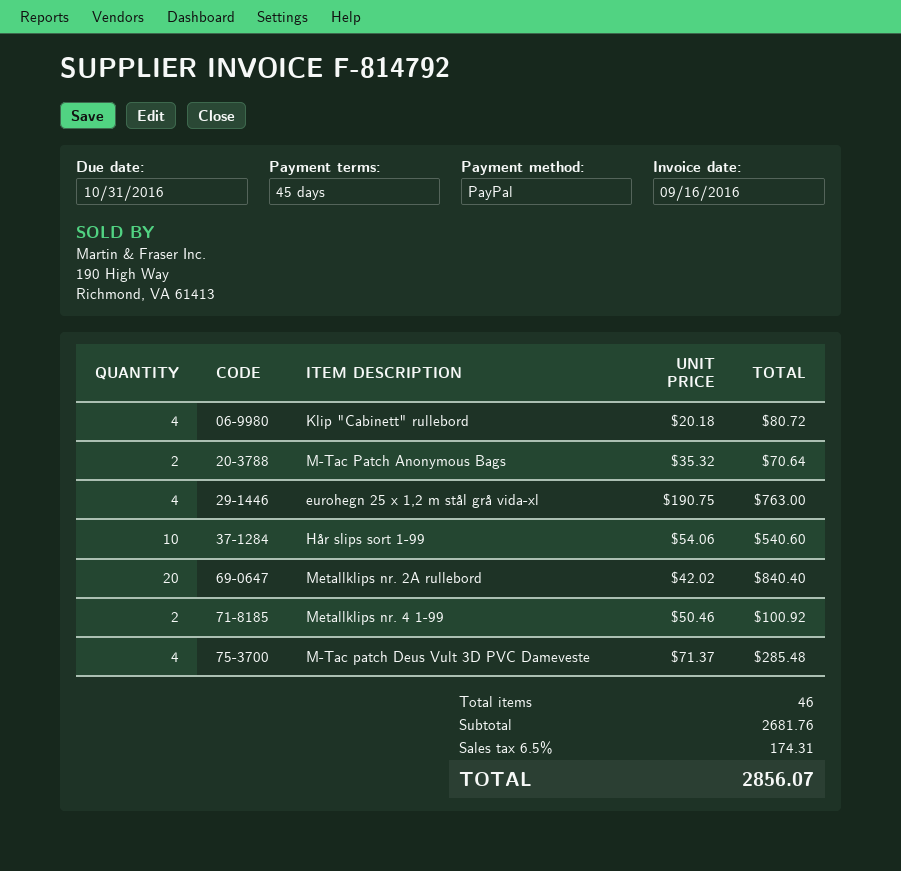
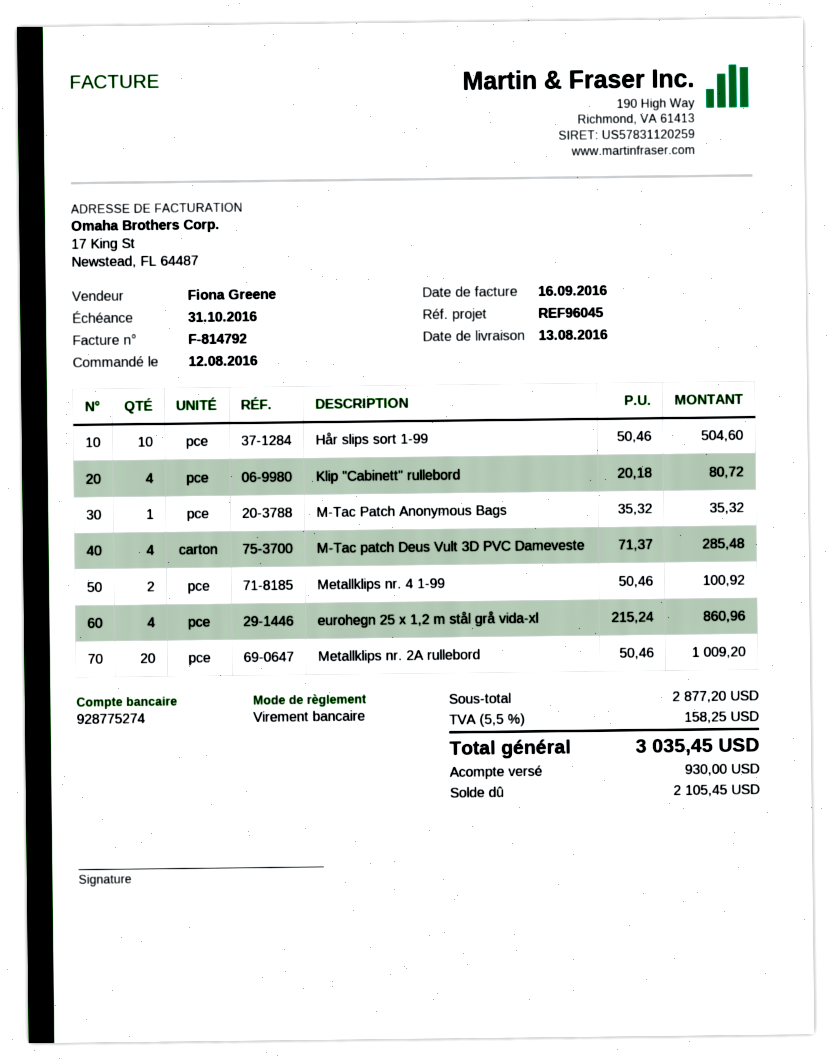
payment method: PayPal -> bank transfer
M-Tac Patch Anonymous Bags: 2 x 35.32 = 70.64 -> 1 x 35.32 = 35.32
eurohegn 25 x 1,2 m stål grå vida-xl: 4 x 190.75 = 763.00 -> 4 x 215.24 = 860.96
Hår slips sort 1-99: 10 x 54.06 = 540.60 -> 10 x 50.46 = 504.60
Metallklips nr. 2A rullebord: 20 x 42.02 = 840.40 -> 20 x 50.46 = 1009.20
subtotal: 2681.76 -> 2877.20
tax: 6.5% = 174.31 -> 5.5% = 158.25
total: 2856.07 -> 3035.45

